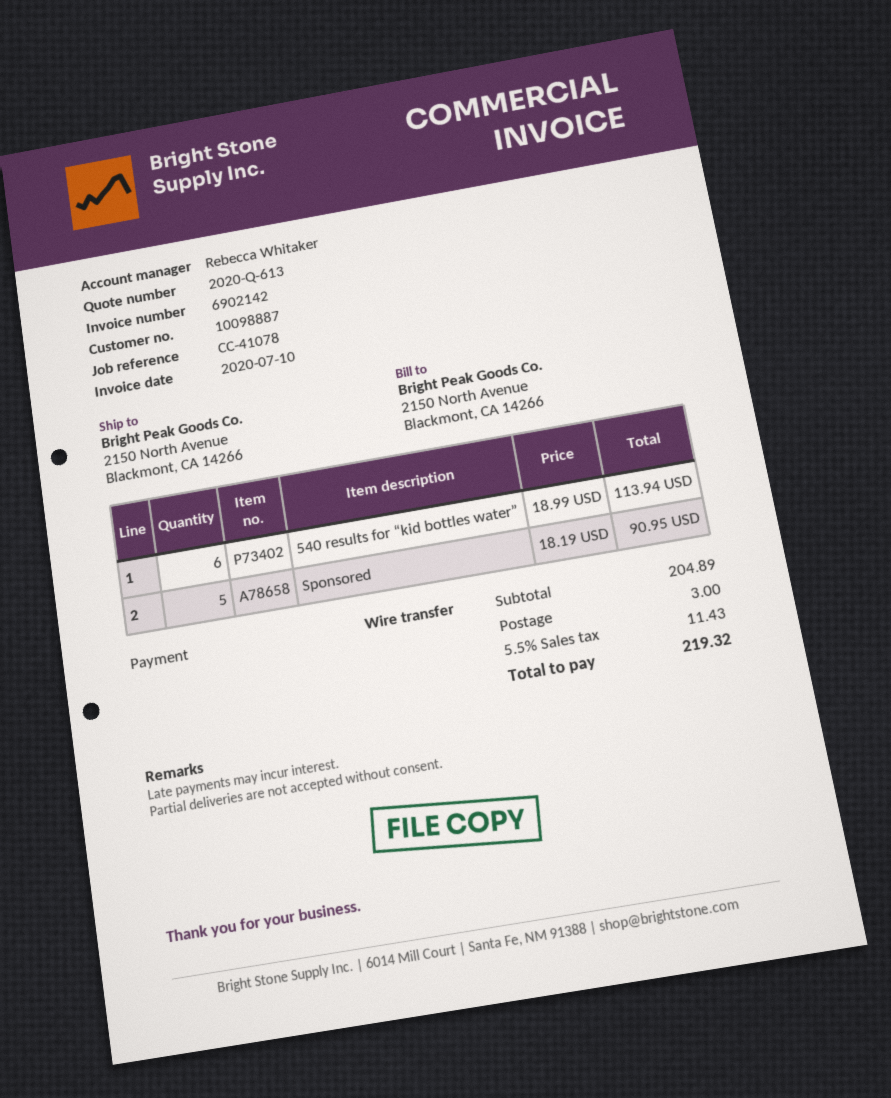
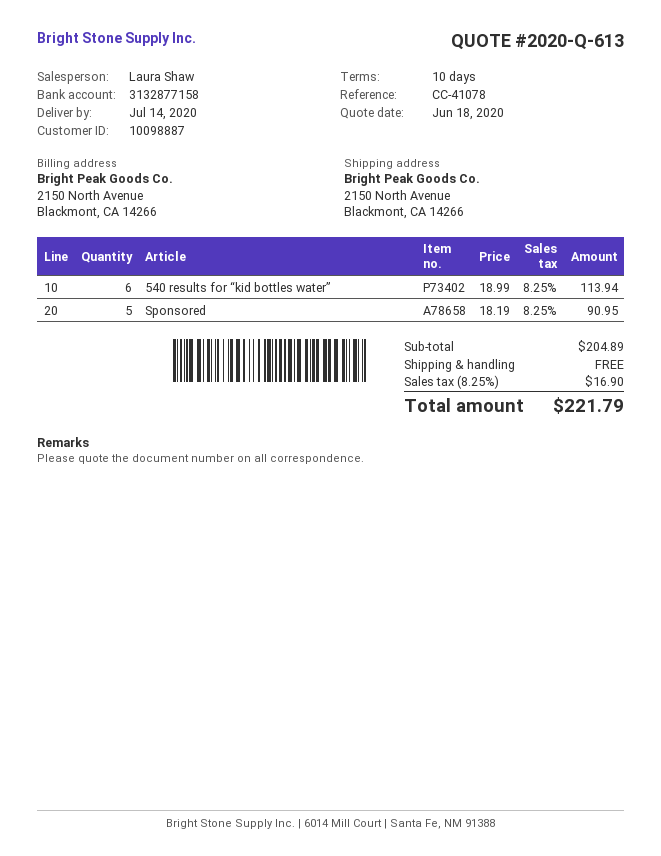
sales rep: Rebecca Whitaker -> Laura Shaw
shipping: 3.00 -> 0.00
tax: 5.5% = 11.43 -> 8.25% = 16.90
total: 219.32 -> 221.79

